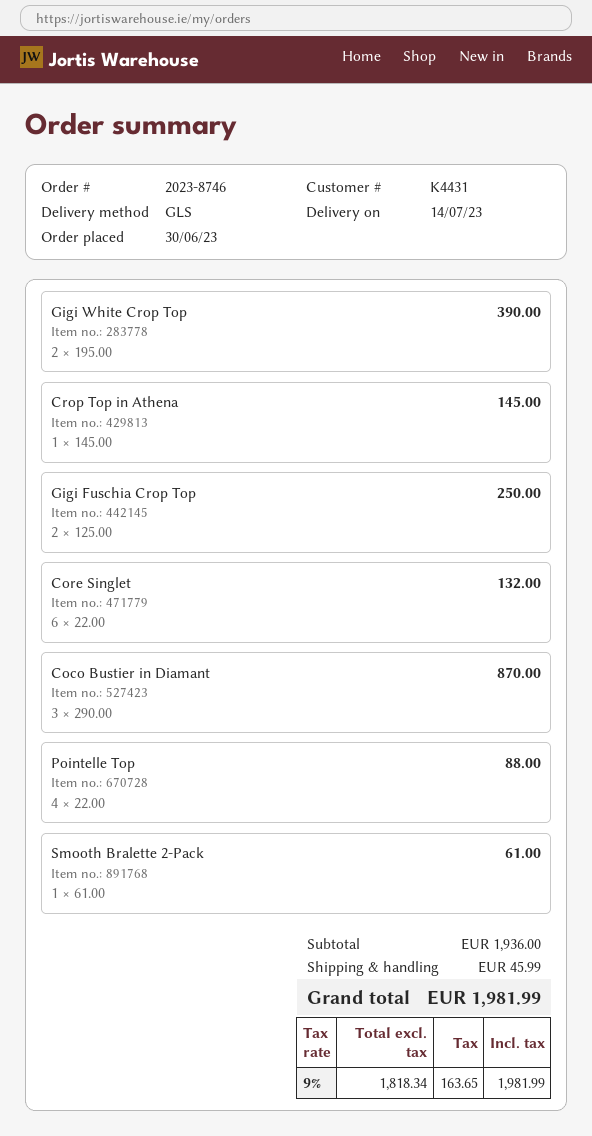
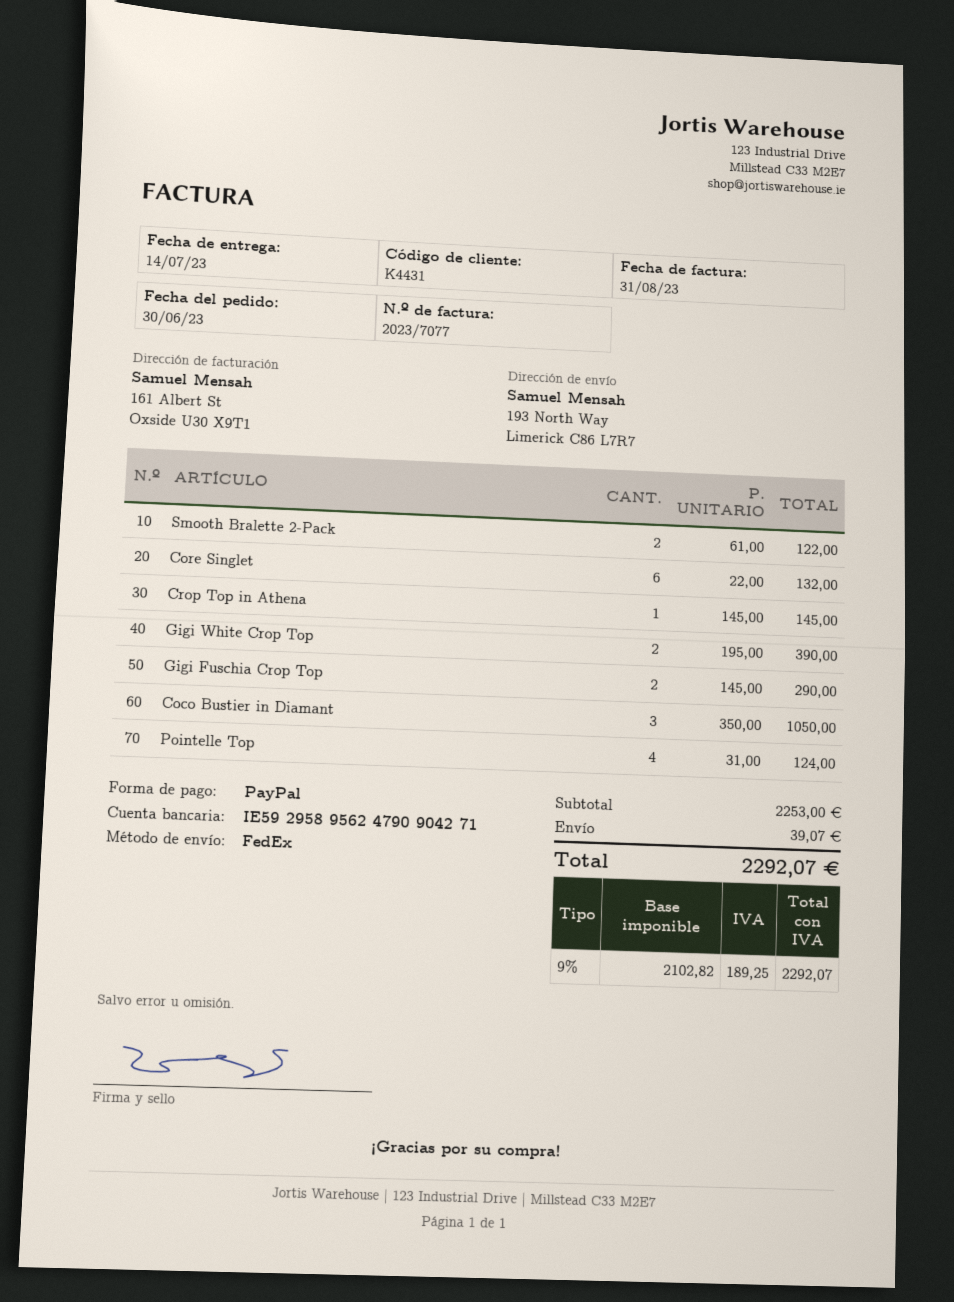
shipping method: GLS -> FedEx
Gigi Fuschia Crop Top: 2 x 125.00 = 250.00 -> 2 x 145.00 = 290.00
Coco Bustier in Diamant: 3 x 290.00 = 870.00 -> 3 x 350.00 = 1050.00
Pointelle Top: 4 x 22.00 = 88.00 -> 4 x 31.00 = 124.00
Smooth Bralette 2-Pack: 1 x 61.00 = 61.00 -> 2 x 61.00 = 122.00
subtotal: 1936.00 -> 2253.00
shipping: 45.99 -> 39.07
net: 1818.34 -> 2102.82
tax: 9% = 163.65 -> 9% = 189.25
total: 1981.99 -> 2292.07

